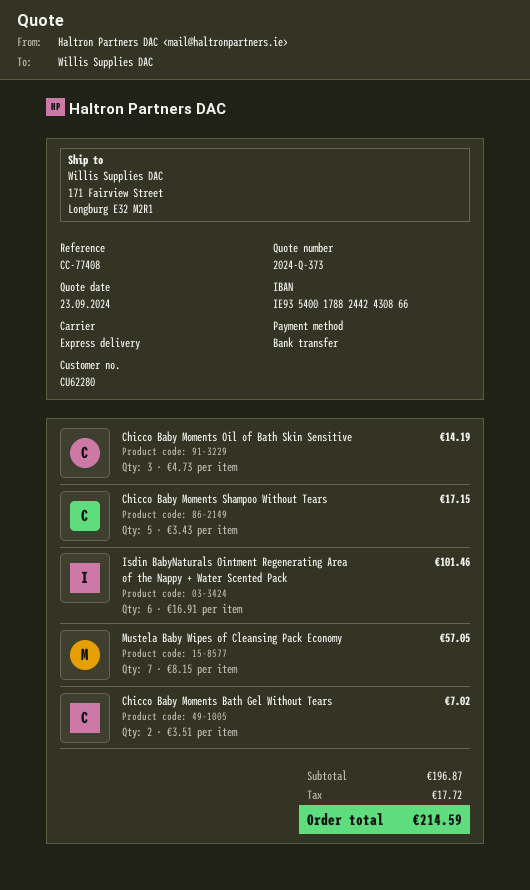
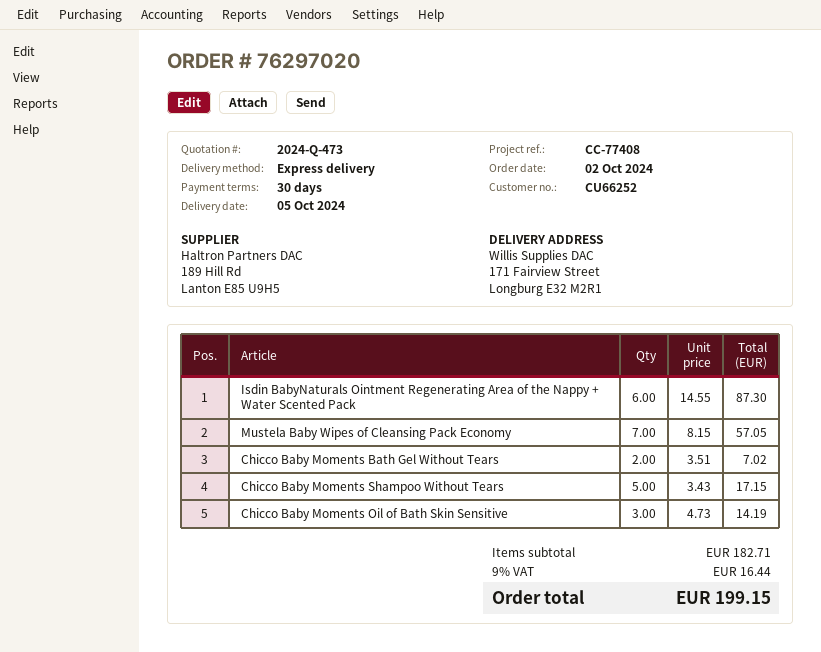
quote number: 2024-Q-373 -> 2024-Q-473
customer number: CU62280 -> CU66252
Isdin BabyNaturals Ointment Regenerating Area of the Nappy + Water Scented Pack: 6 x 16.91 = 101.46 -> 6 x 14.55 = 87.30
subtotal: 196.87 -> 182.71
tax: 17.72 -> 16.44
total: 214.59 -> 199.15

